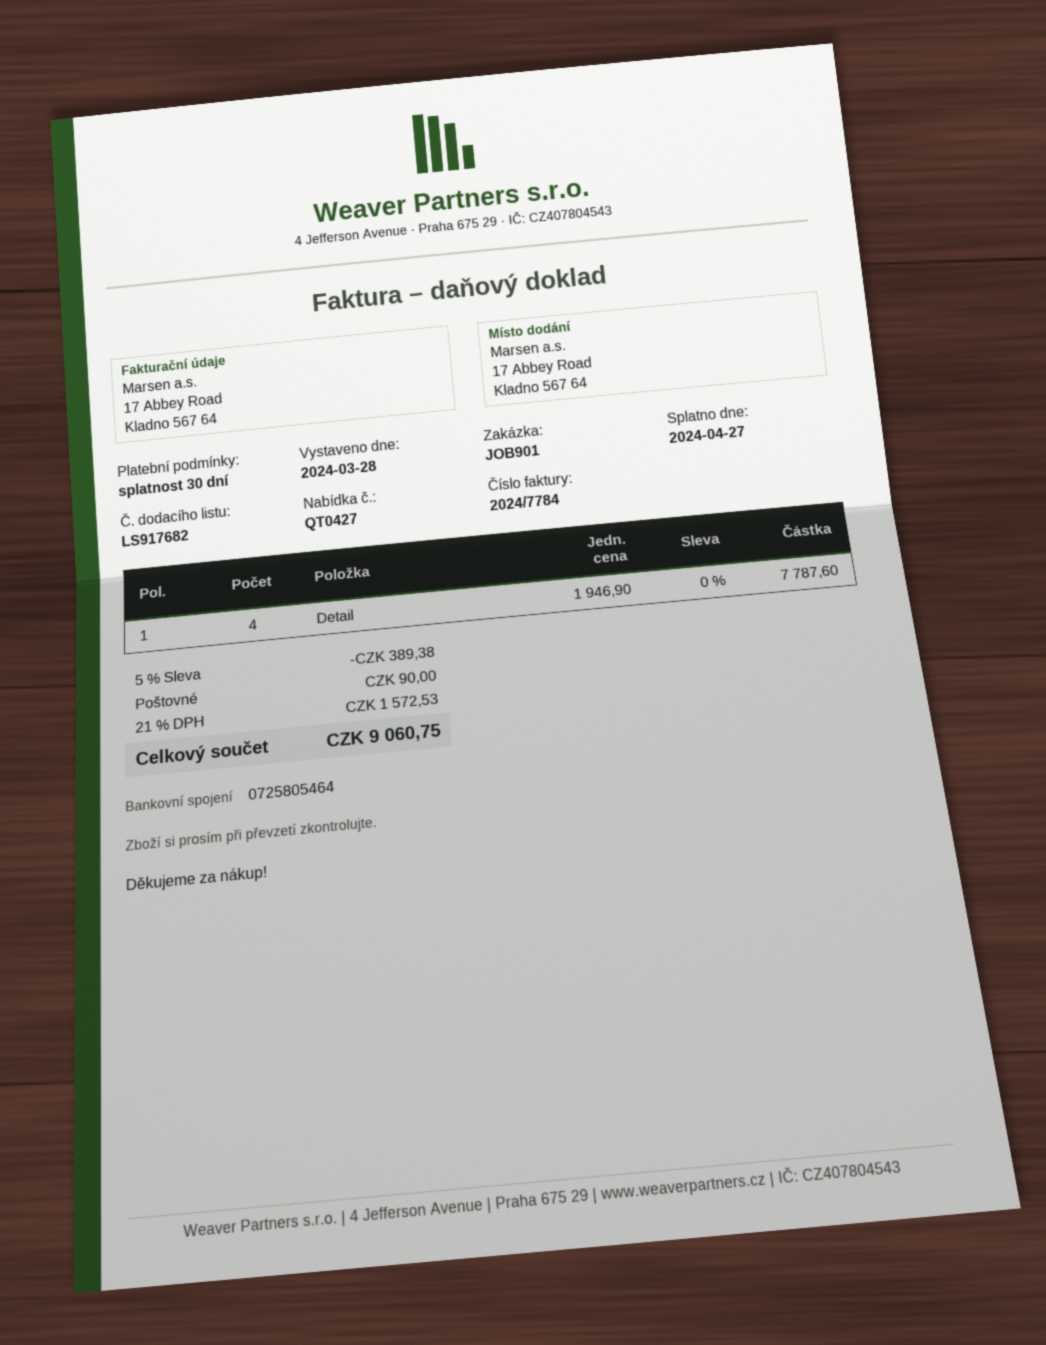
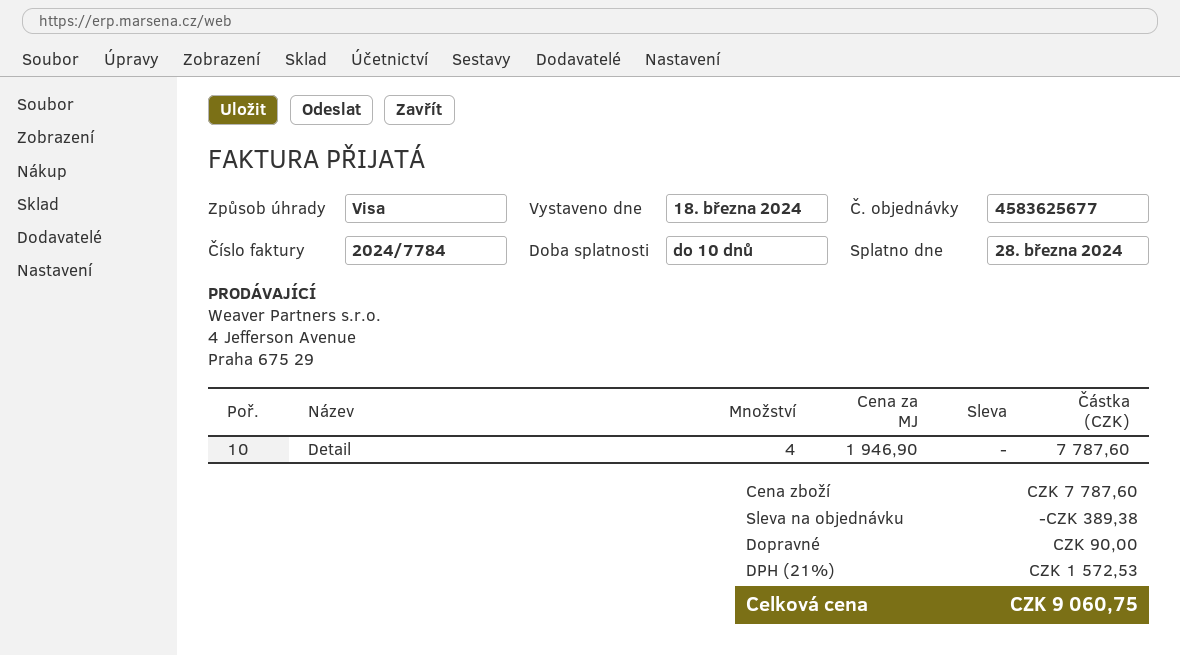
invoice date: 2024-03-28 -> 2024-03-18
payment terms: 30 days -> 10 days
due date: 2024-04-27 -> 2024-03-28

